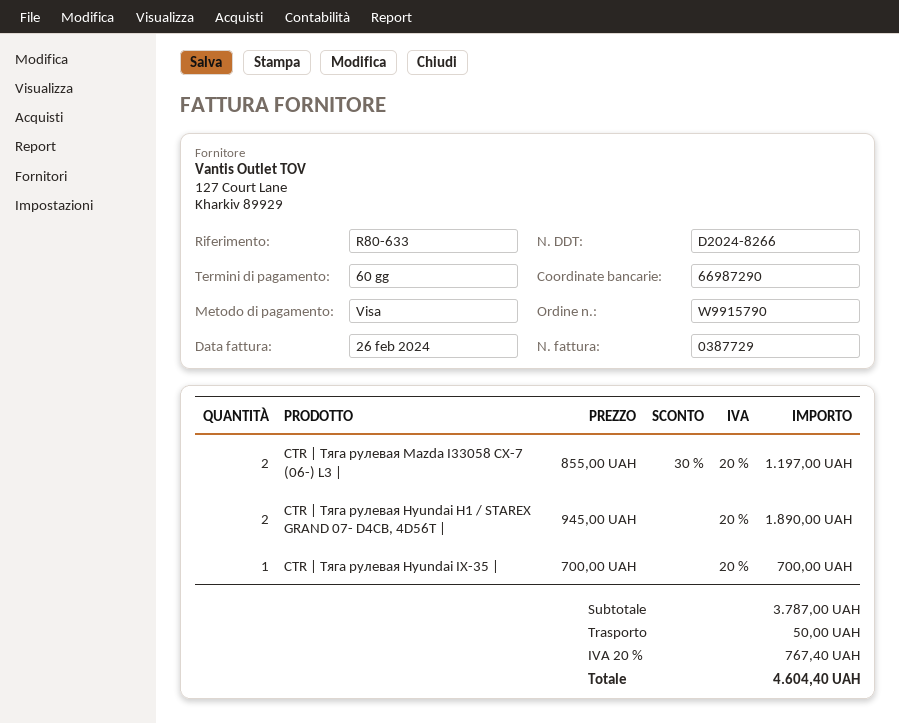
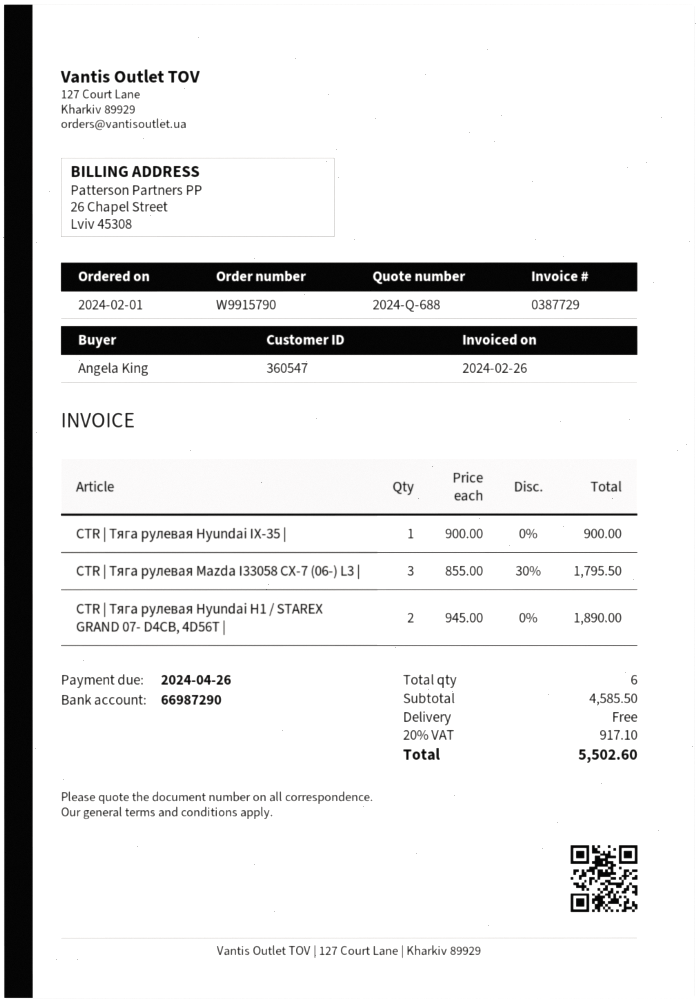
CTR | Тяга рулевая Mazda I33058 CX-7 (06-) L3 |: 2 x 855.00 - 30% = 1197.00 -> 3 x 855.00 - 30% = 1795.50
CTR | Тяга рулевая Hyundai IX-35 |: 1 x 700.00 = 700.00 -> 1 x 900.00 = 900.00
subtotal: 3787.00 -> 4585.50
shipping: 50.00 -> 0.00
tax: 20% = 767.40 -> 20% = 917.10
total: 4604.40 -> 5502.60

